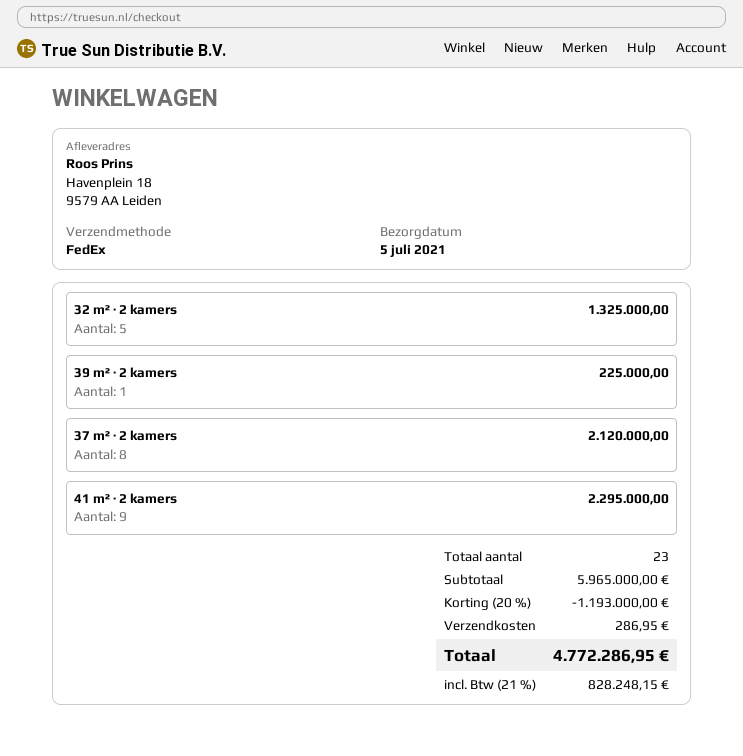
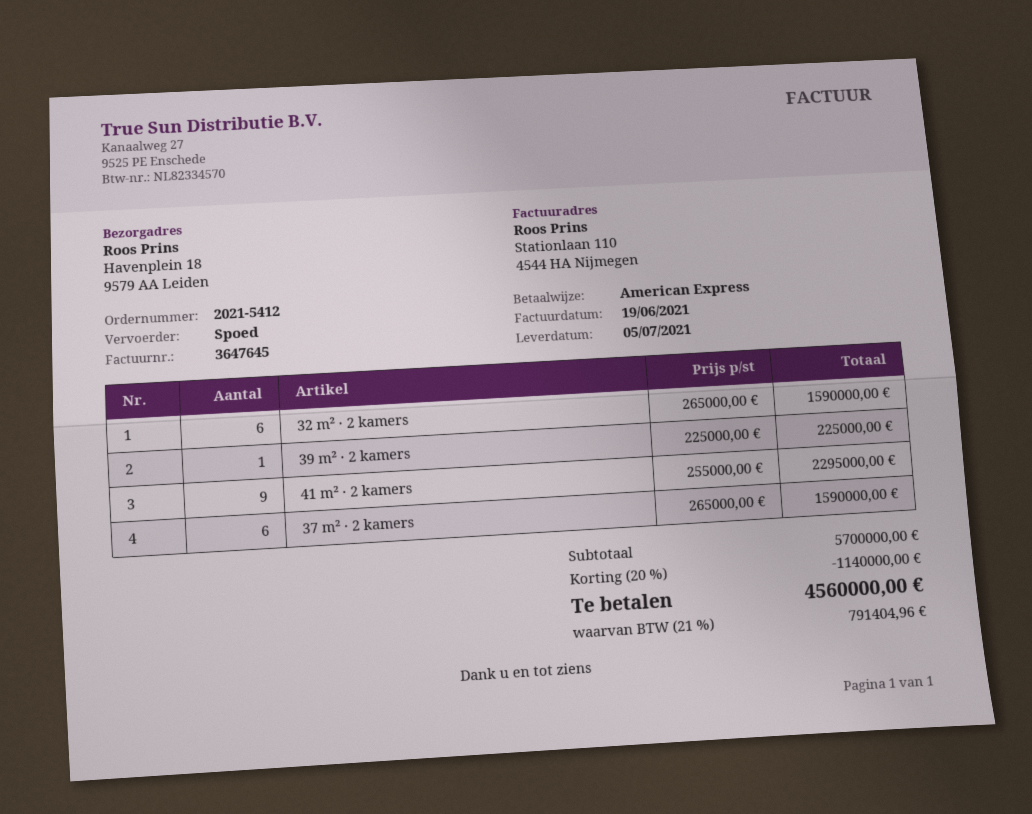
shipping method: FedEx -> express
32 m² · 2 kamers: 5 for 1325000.00 -> 6 for 1590000.00
37 m² · 2 kamers: 8 for 2120000.00 -> 6 for 1590000.00
subtotal: 5965000.00 -> 5700000.00
discount: 20% = 1193000.00 -> 20% = 1140000.00
shipping: 286.95 -> none
tax: 21% = 828248.15 -> 21% = 791404.96
total: 4772286.95 -> 4560000.00

